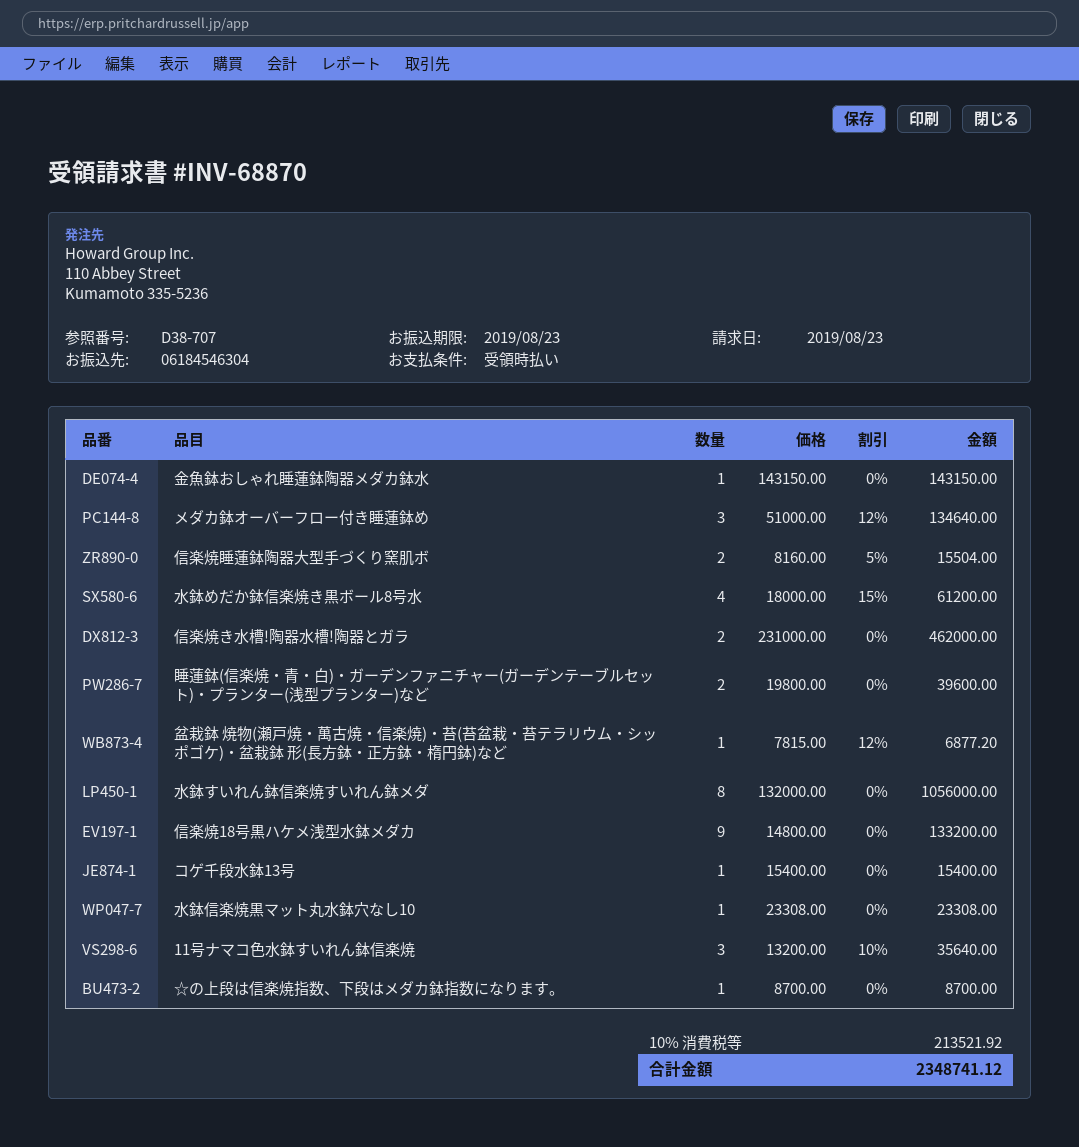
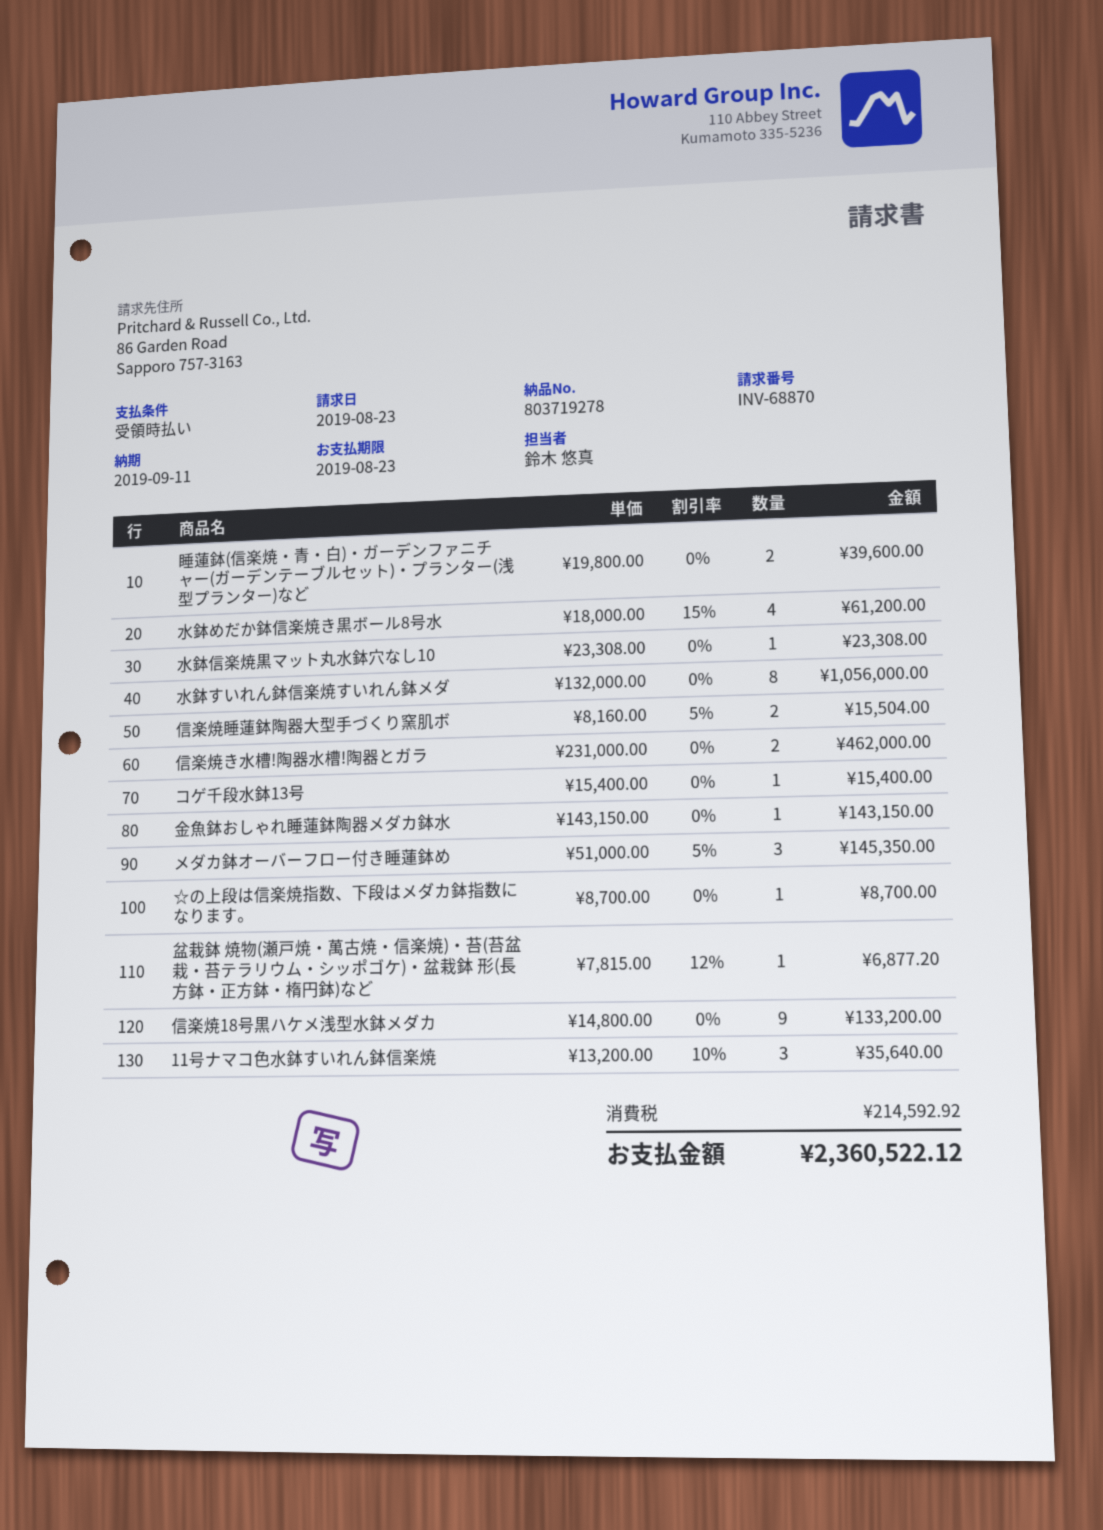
メダカ鉢オーバーフロー付き睡蓮鉢め: 3 x 51000.00 - 12% = 134640.00 -> 3 x 51000.00 - 5% = 145350.00
tax: 213521.92 -> 214592.92
total: 2348741.12 -> 2360522.12

